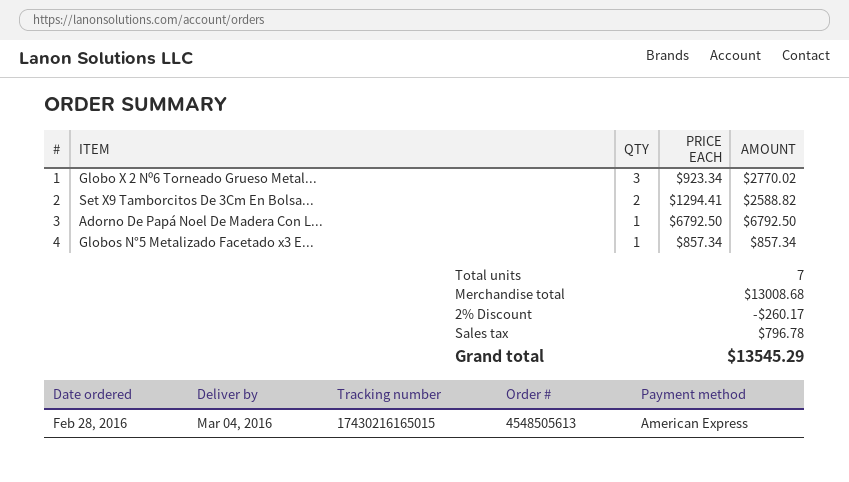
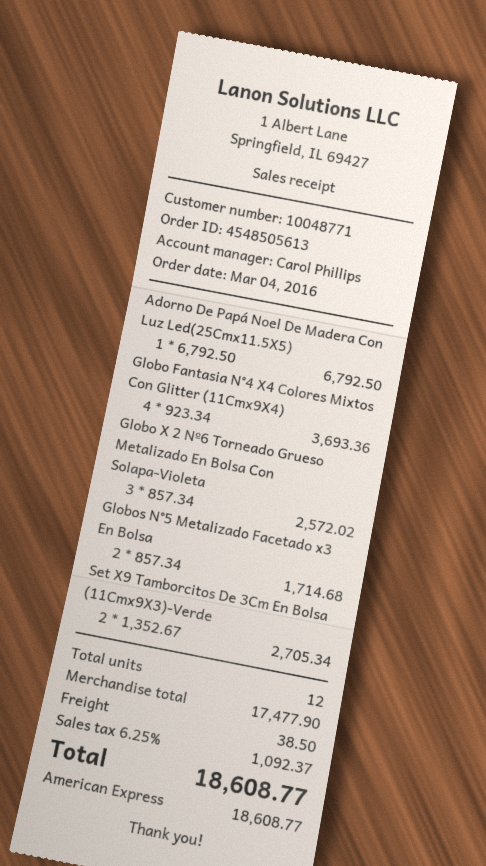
order date: 2016-02-28 -> 2016-03-04
Globo X 2 Nº6 Torneado Grueso Metal...: 3 x 923.34 = 2770.02 -> 3 x 857.34 = 2572.02
Set X9 Tamborcitos De 3Cm En Bolsa...: 2 x 1294.41 = 2588.82 -> 2 x 1352.67 = 2705.34
Globos N°5 Metalizado Facetado x3 E...: 1 x 857.34 = 857.34 -> 2 x 857.34 = 1714.68
Globo Fantasia N°4 X4 Colores Mixtos Con Glitter (11Cmx9X4): none -> 4 x 923.34 = 3693.36
total quantity: 7 -> 12
subtotal: 13008.68 -> 17477.90
discount: 2% = 260.17 -> none
shipping: none -> 38.50
tax: 796.78 -> 1092.37
total: 13545.29 -> 18608.77

